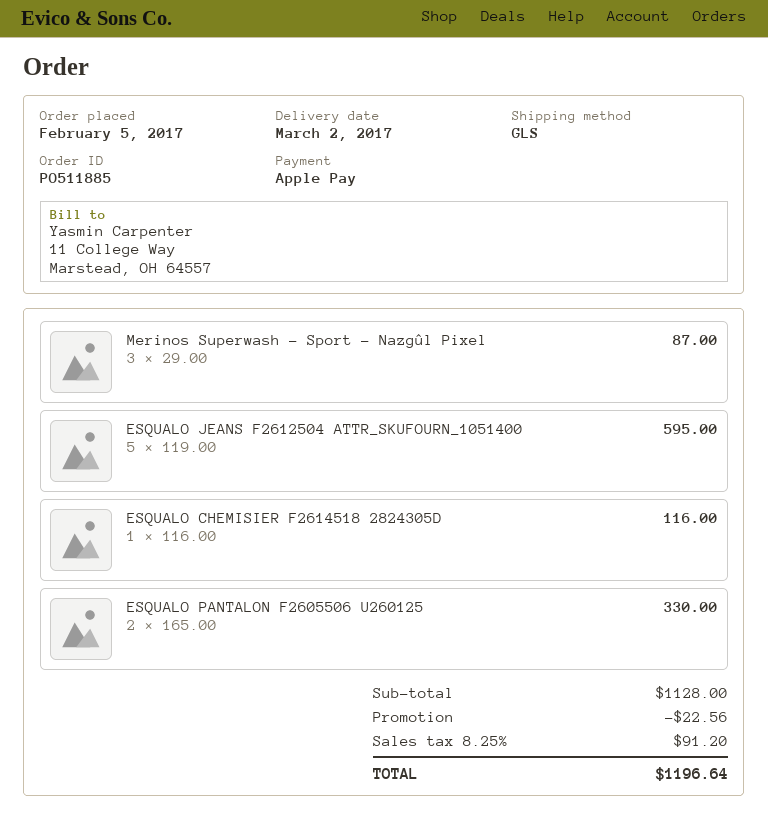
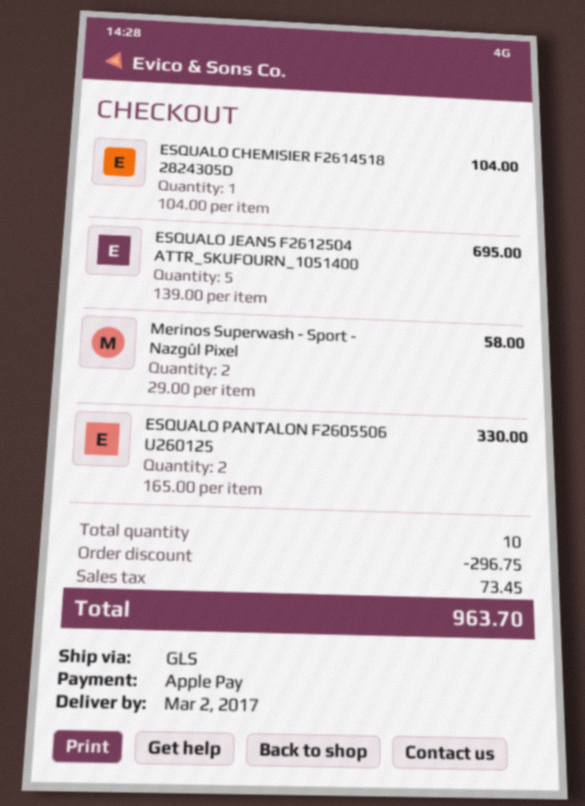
Merinos Superwash - Sport - Nazgûl Pixel: 3 x 29.00 = 87.00 -> 2 x 29.00 = 58.00
ESQUALO JEANS F2612504 ATTR_SKUFOURN_1051400: 5 x 119.00 = 595.00 -> 5 x 139.00 = 695.00
ESQUALO CHEMISIER F2614518 2824305D: 1 x 116.00 = 116.00 -> 1 x 104.00 = 104.00
discount: 22.56 -> 296.75
tax: 91.20 -> 73.45
total: 1196.64 -> 963.70

